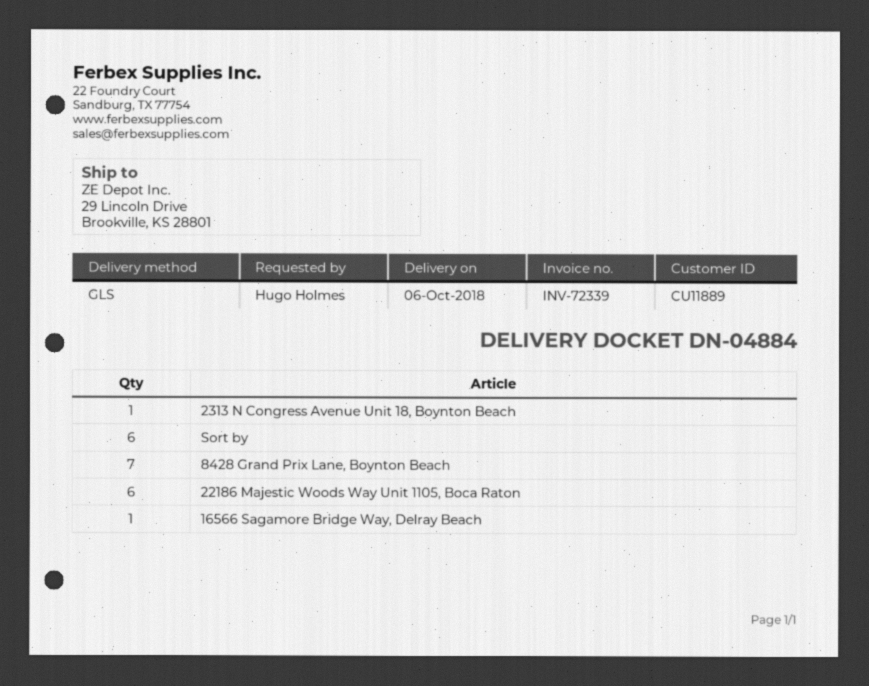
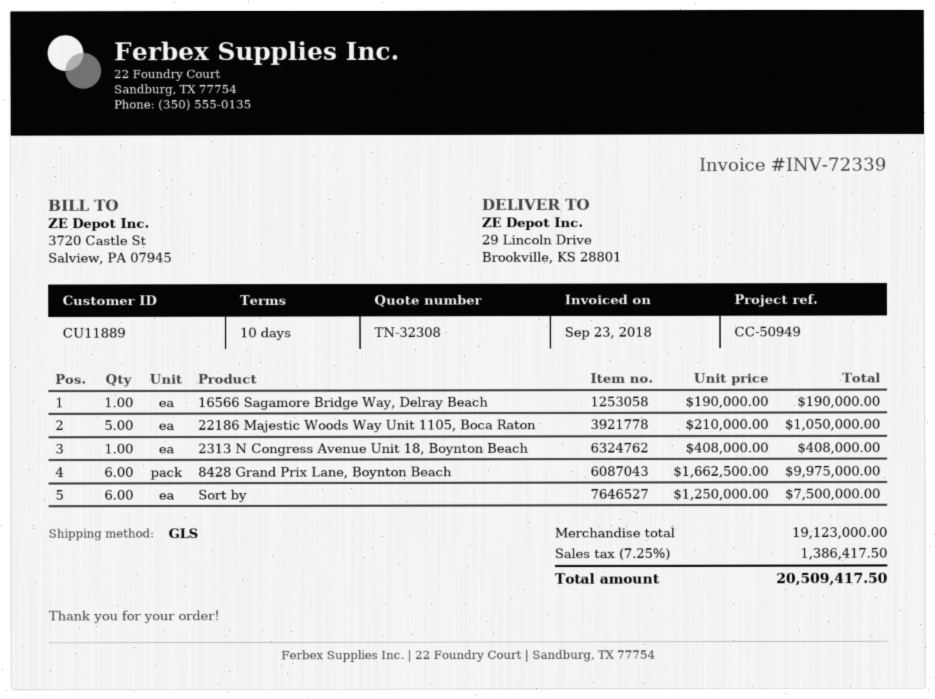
8428 Grand Prix Lane, Boynton Beach: 7 -> 6
22186 Majestic Woods Way Unit 1105, Boca Raton: 6 -> 5

